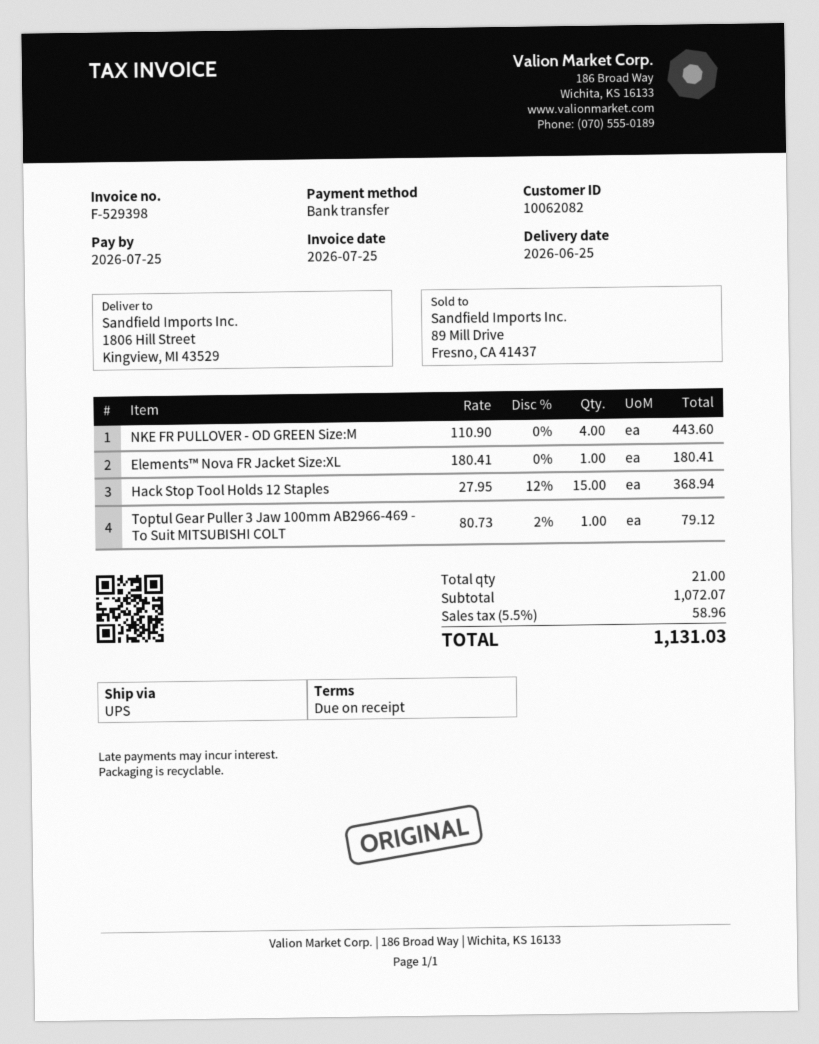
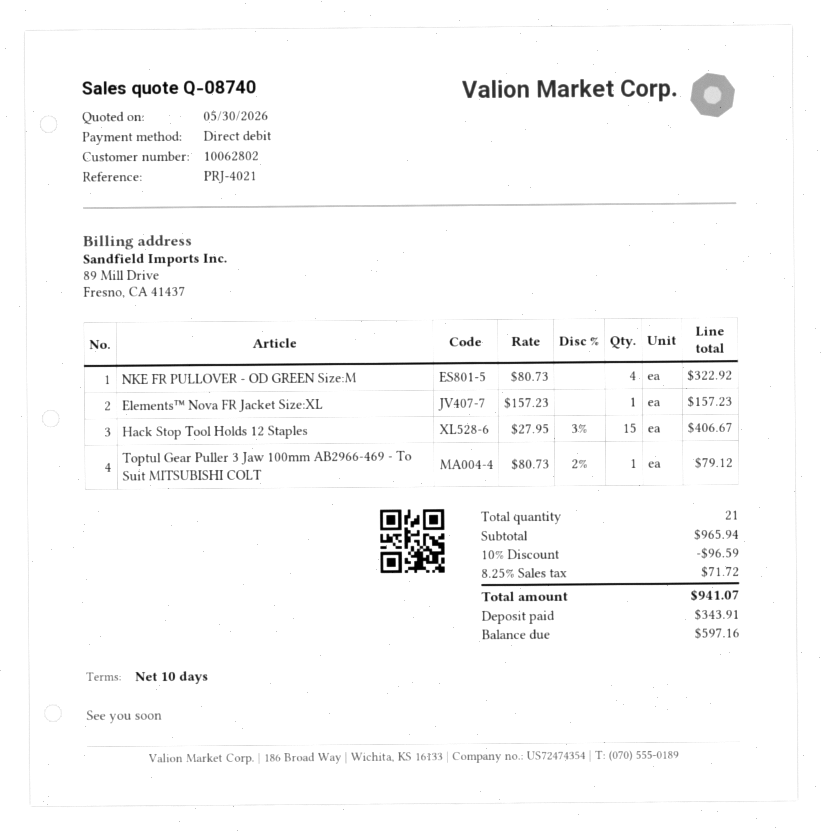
payment terms: on receipt -> 10 days
customer number: 10062082 -> 10062802
payment method: bank transfer -> direct debit
NKE FR PULLOVER - OD GREEN Size:M: 4 x 110.90 = 443.60 -> 4 x 80.73 = 322.92
Elements™ Nova FR Jacket Size:XL: 1 x 180.41 = 180.41 -> 1 x 157.23 = 157.23
Hack Stop Tool Holds 12 Staples: 15 x 27.95 - 12% = 368.94 -> 15 x 27.95 - 3% = 406.67
subtotal: 1072.07 -> 965.94
discount: none -> 10% = 96.59
tax: 5.5% = 58.96 -> 8.25% = 71.72
total: 1131.03 -> 941.07

